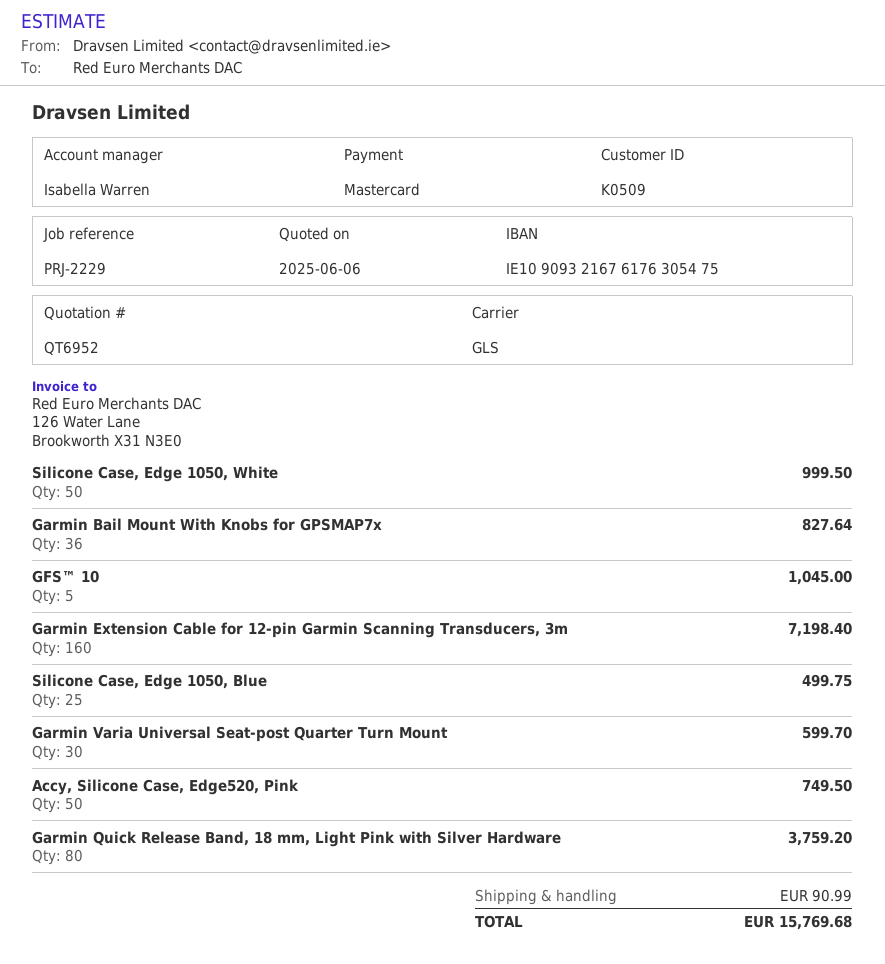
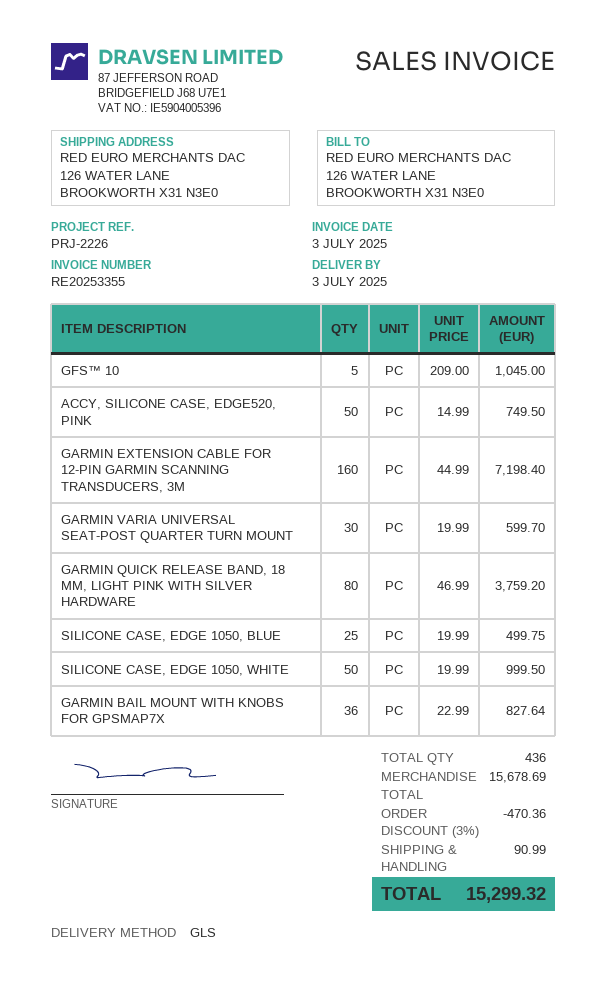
reference: PRJ-2229 -> PRJ-2226
discount: none -> 3% = 470.36
total: 15769.68 -> 15299.32

